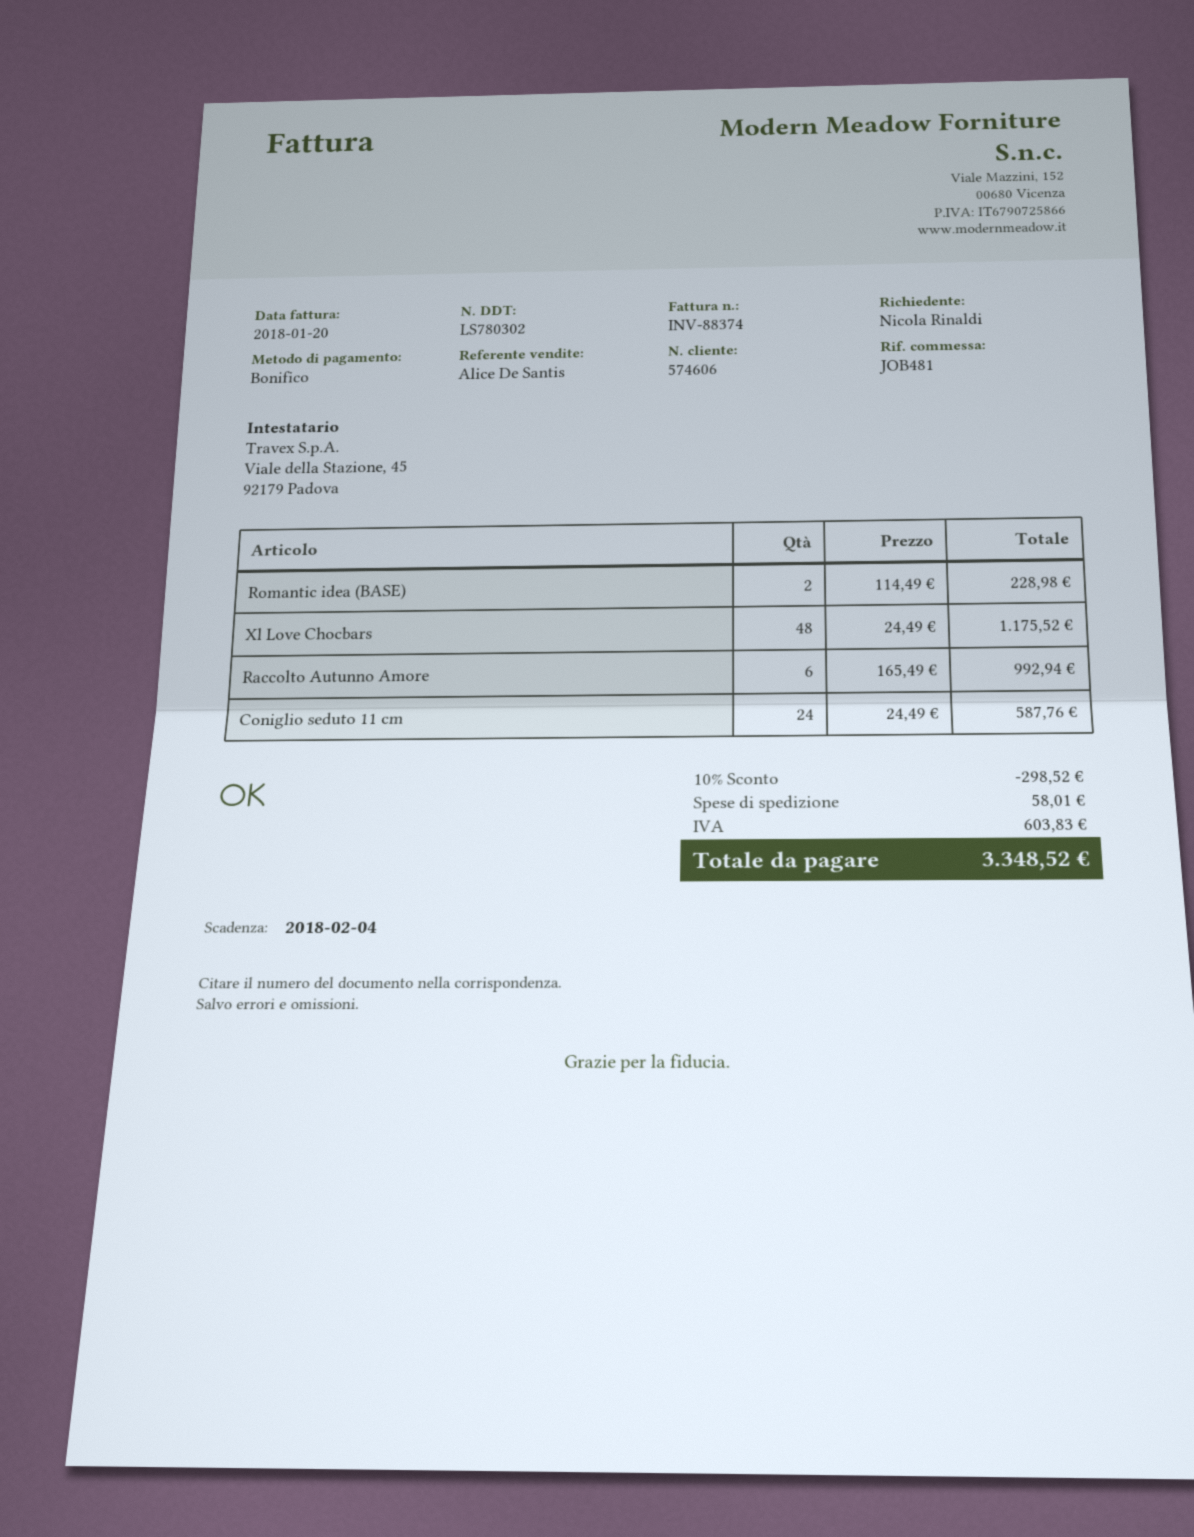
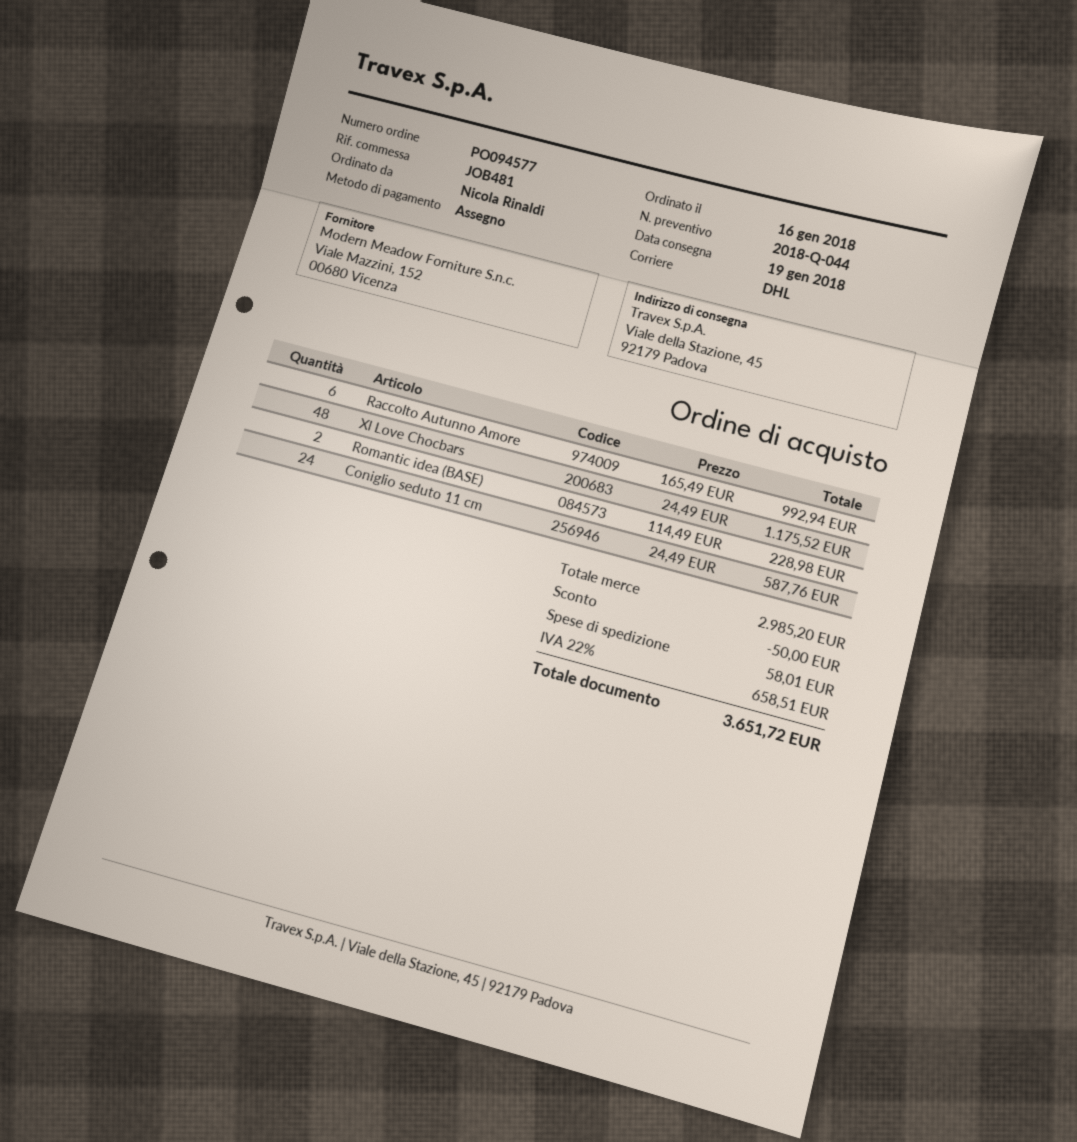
payment method: bank transfer -> cheque
discount: 298.52 -> 50.00
tax: 603.83 -> 658.51
total: 3348.52 -> 3651.72

